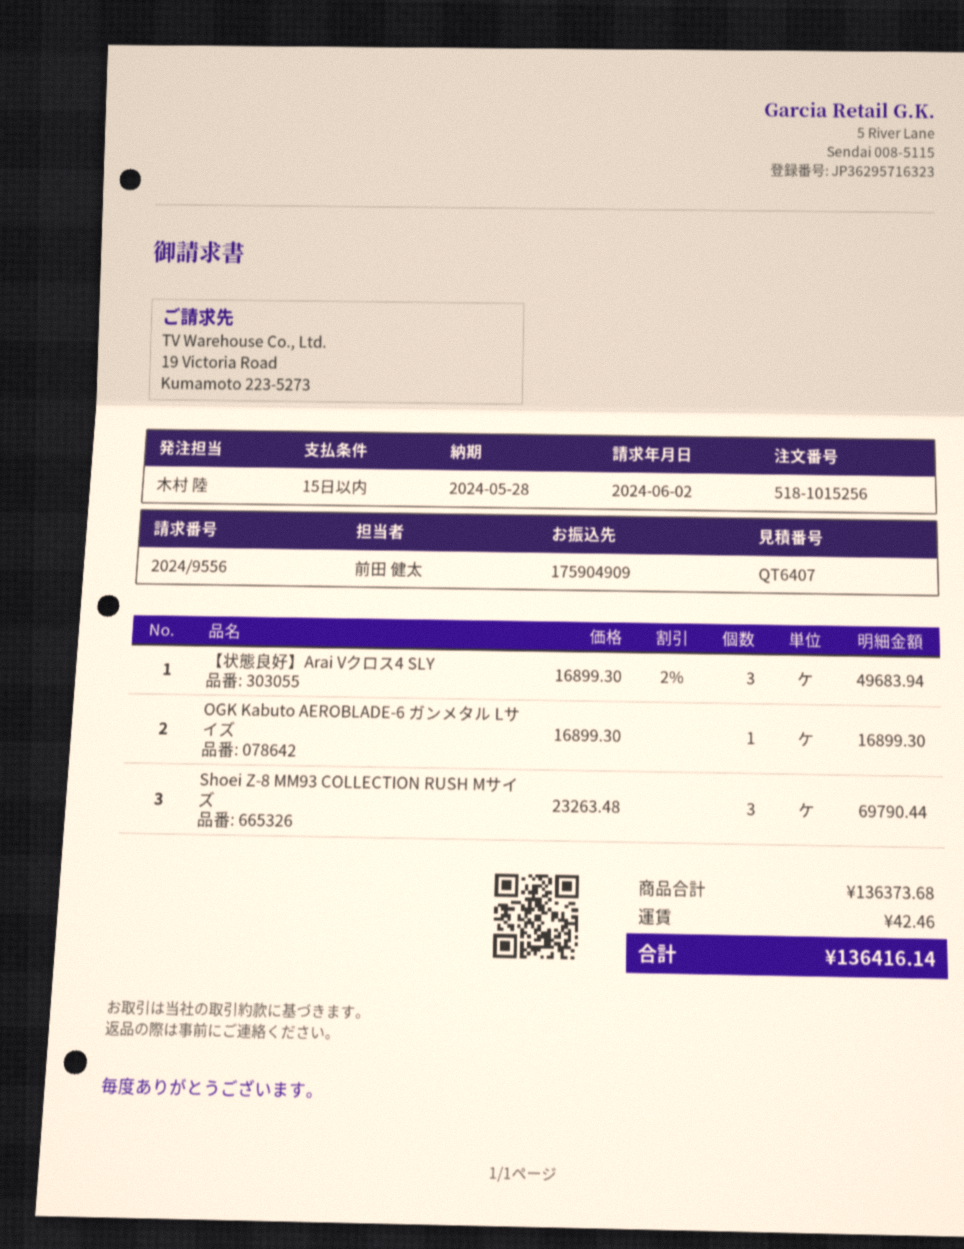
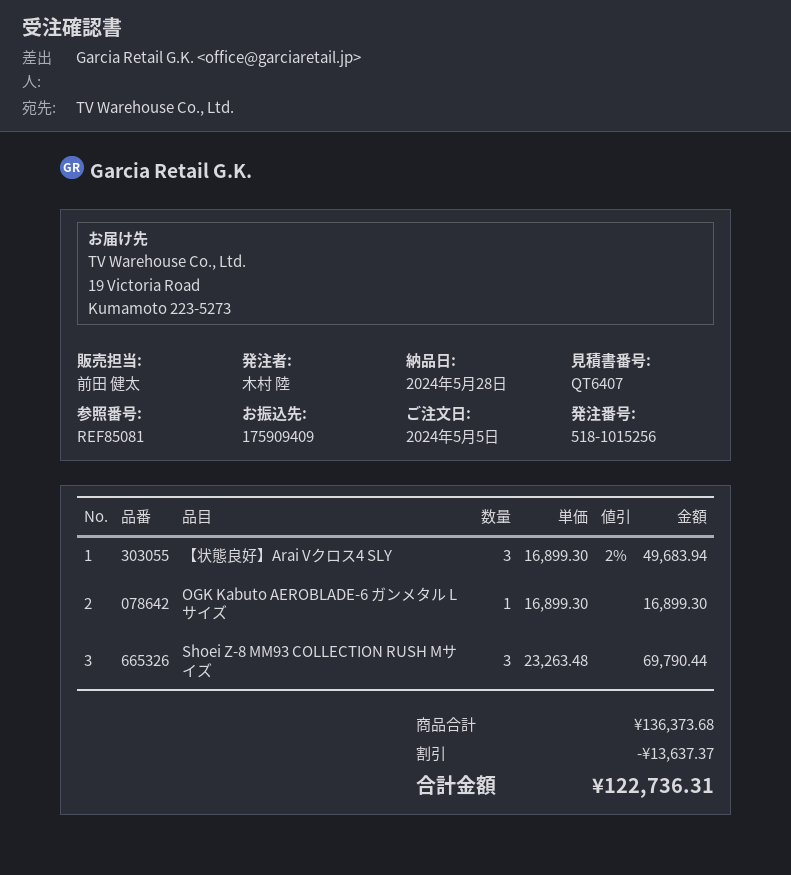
bank account: 175904909 -> 175909409
discount: none -> 13637.37
shipping: 42.46 -> none
total: 136416.14 -> 122736.31

